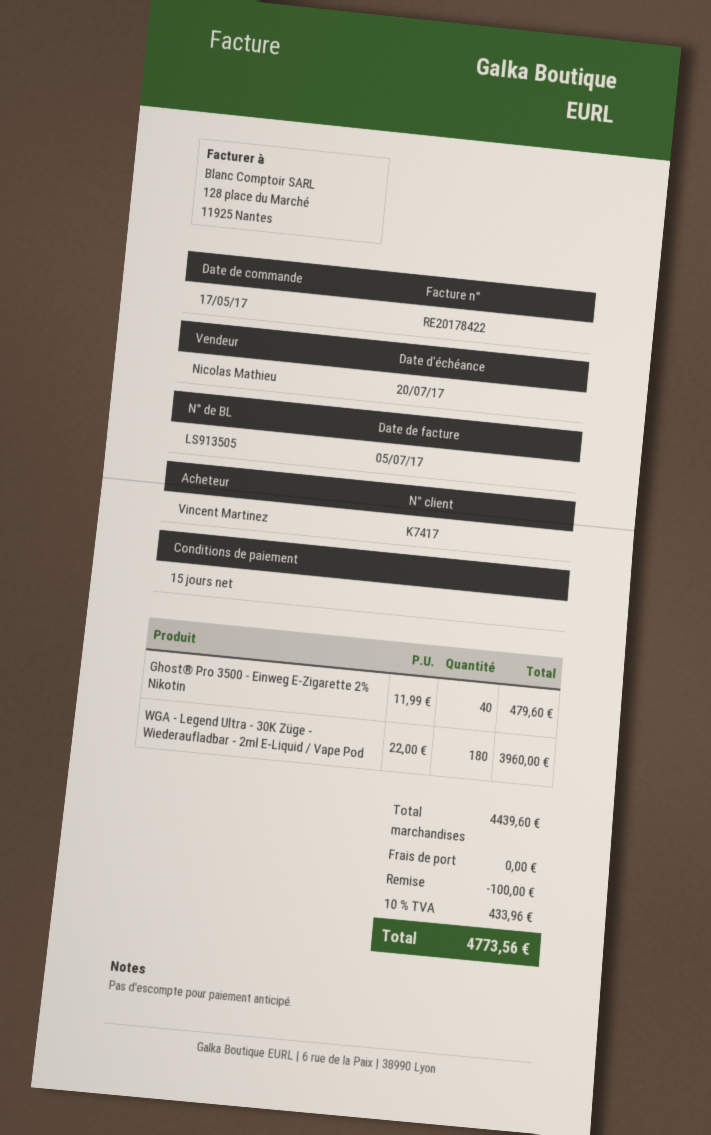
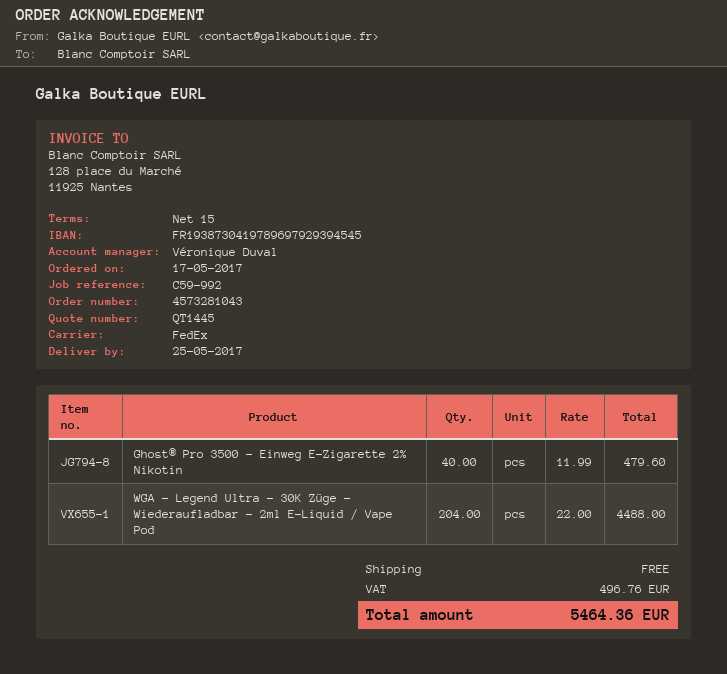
sales rep: Nicolas Mathieu -> Véronique Duval
WGA - Legend Ultra - 30K Züge - Wiederaufladbar - 2ml E-Liquid / Vape Pod: 180 x 22.00 = 3960.00 -> 204 x 22.00 = 4488.00
discount: 100.00 -> none
tax: 433.96 -> 496.76
total: 4773.56 -> 5464.36

